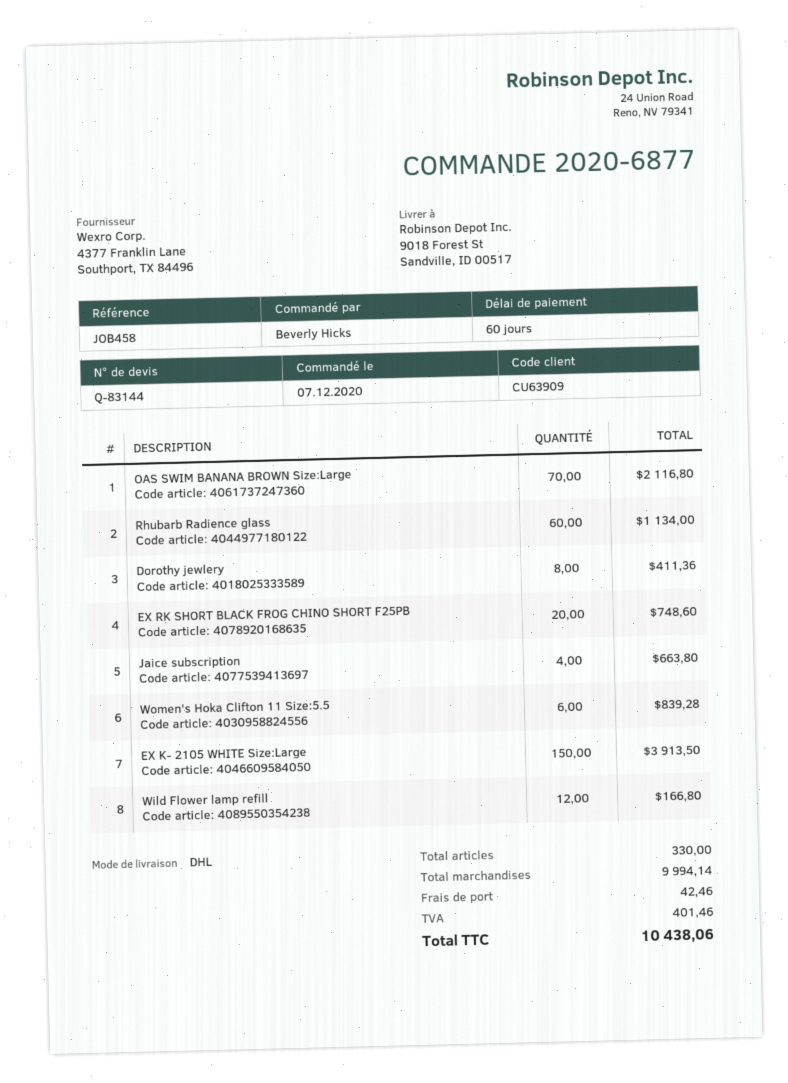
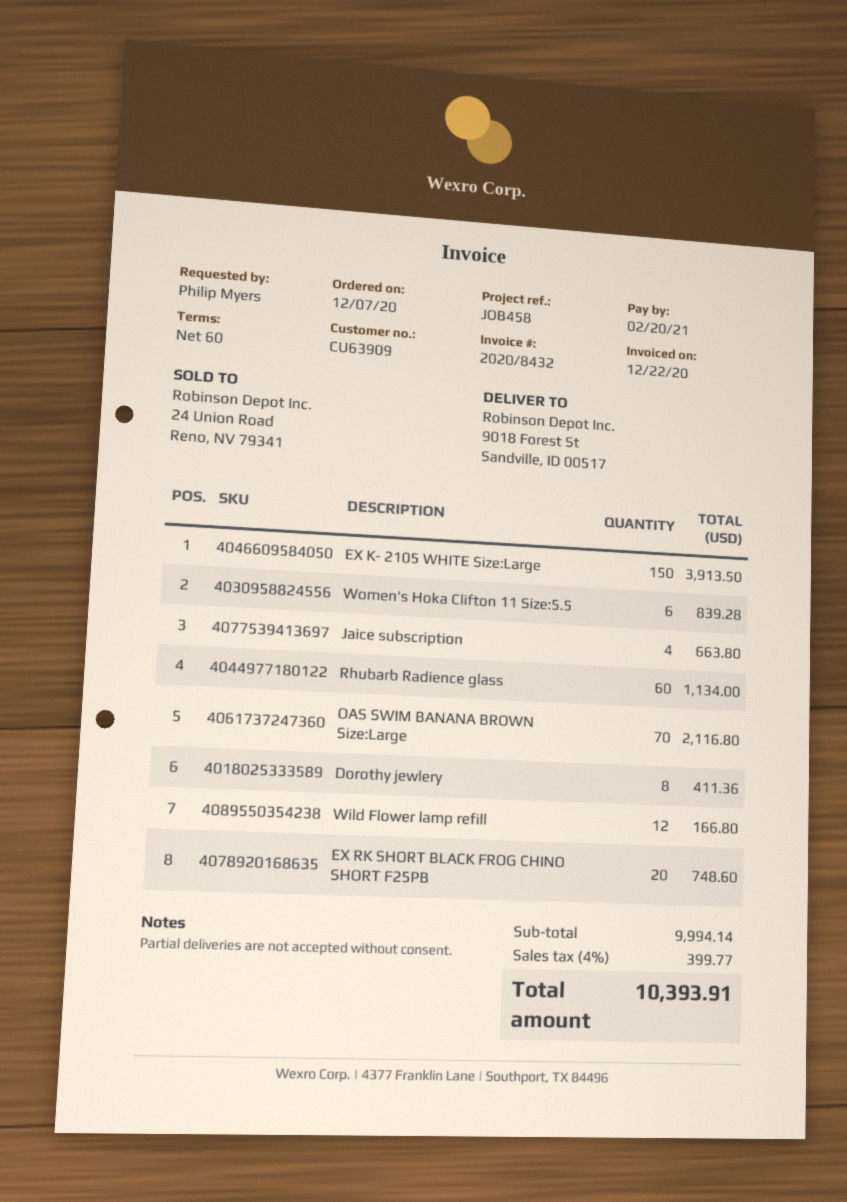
ordered by: Beverly Hicks -> Philip Myers
shipping: 42.46 -> none
tax: 401.46 -> 399.77
total: 10438.06 -> 10393.91

